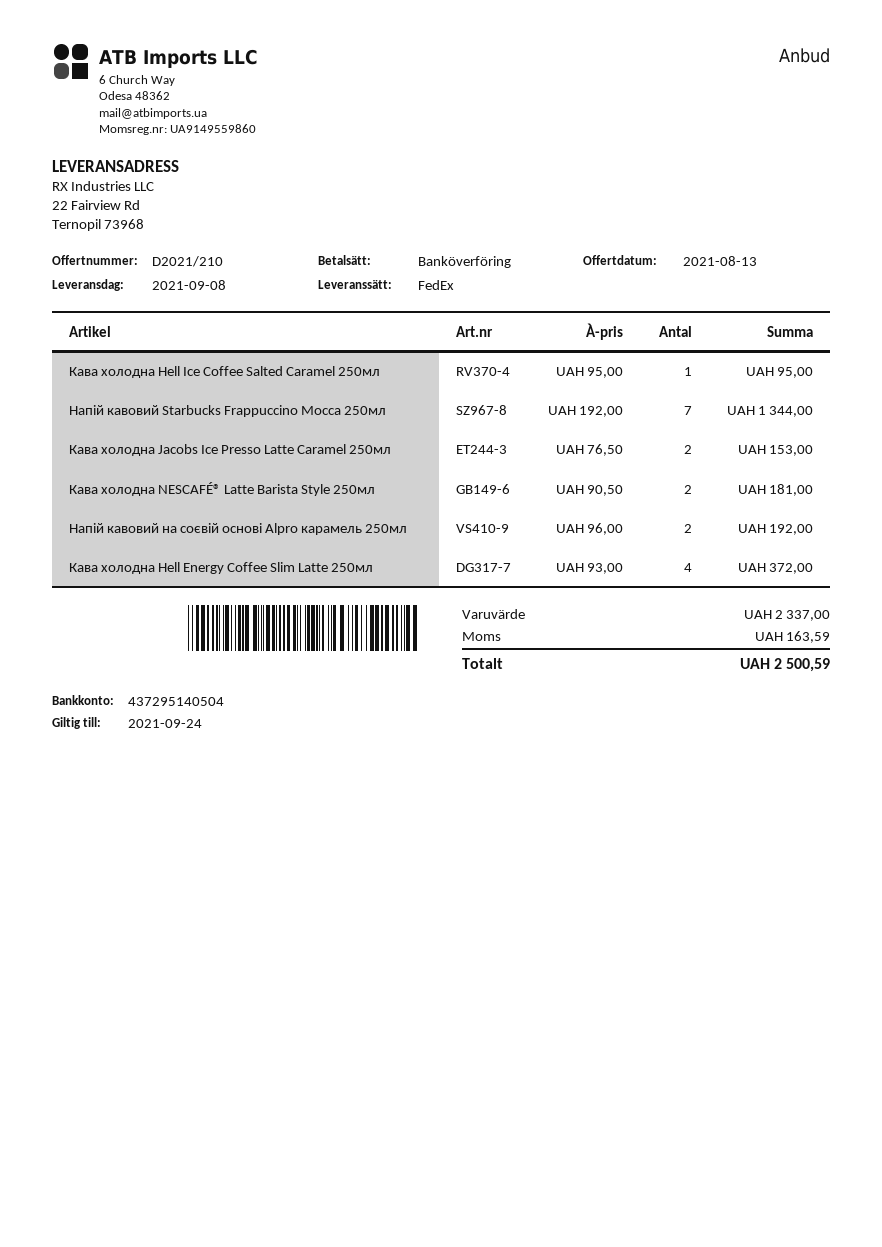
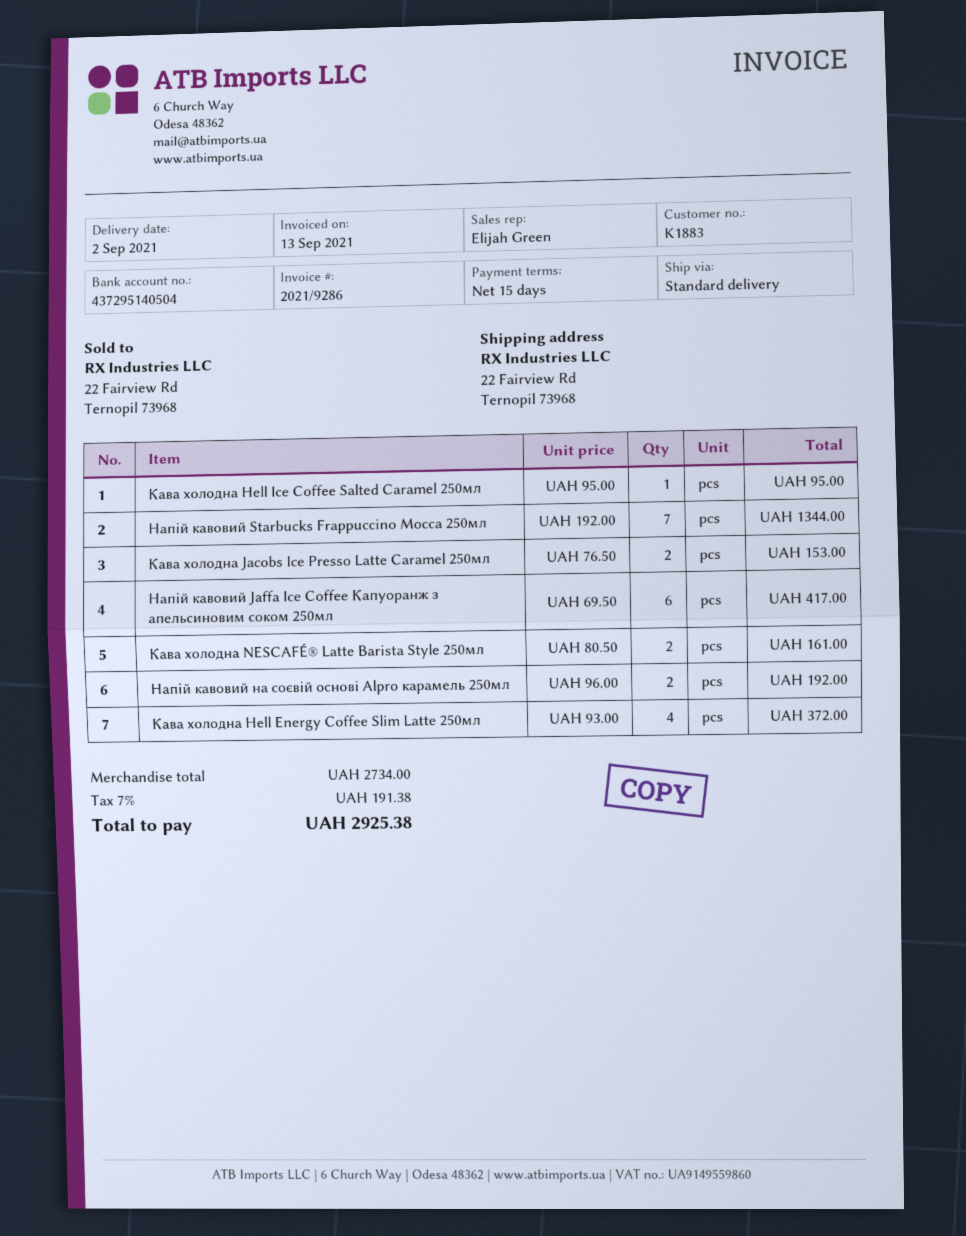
delivery date: 2021-09-08 -> 2021-09-02
shipping method: FedEx -> standard
Кава холодна NESCAFÉ® Latte Barista Style 250мл: 2 x 90.50 = 181.00 -> 2 x 80.50 = 161.00
Напій кавовий Jaffa Ice Coffee Капуоранж з апельсиновим соком 250мл: none -> 6 x 69.50 = 417.00
subtotal: 2337.00 -> 2734.00
tax: 163.59 -> 191.38
total: 2500.59 -> 2925.38

